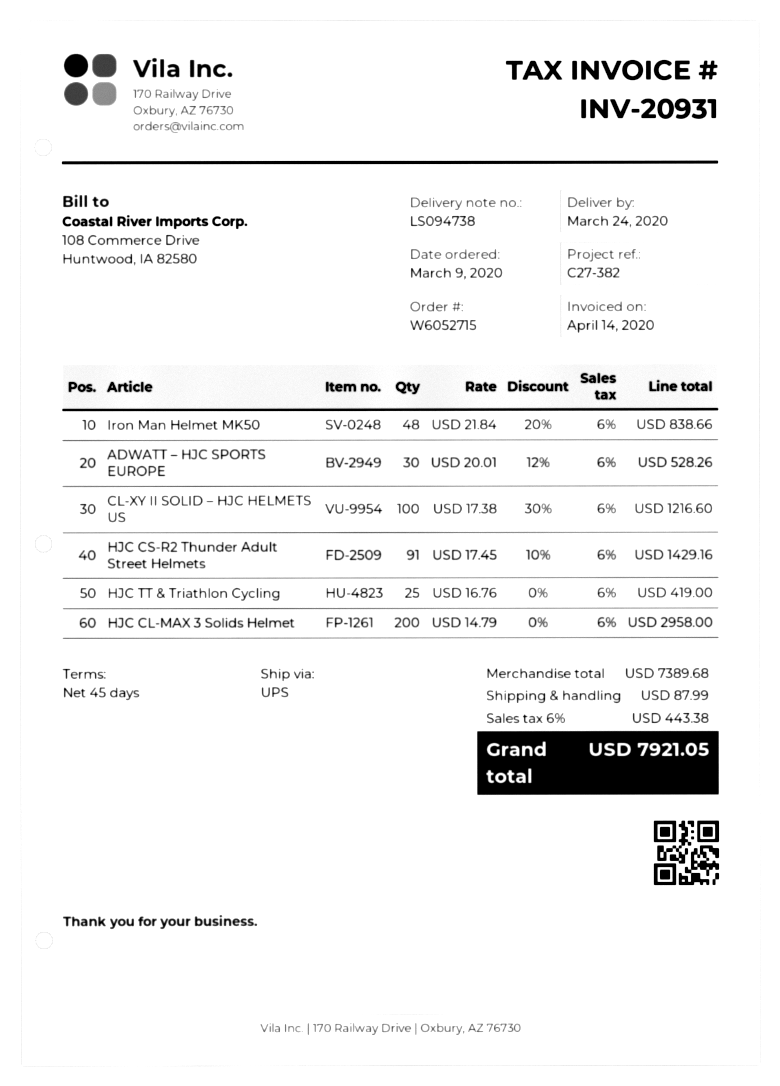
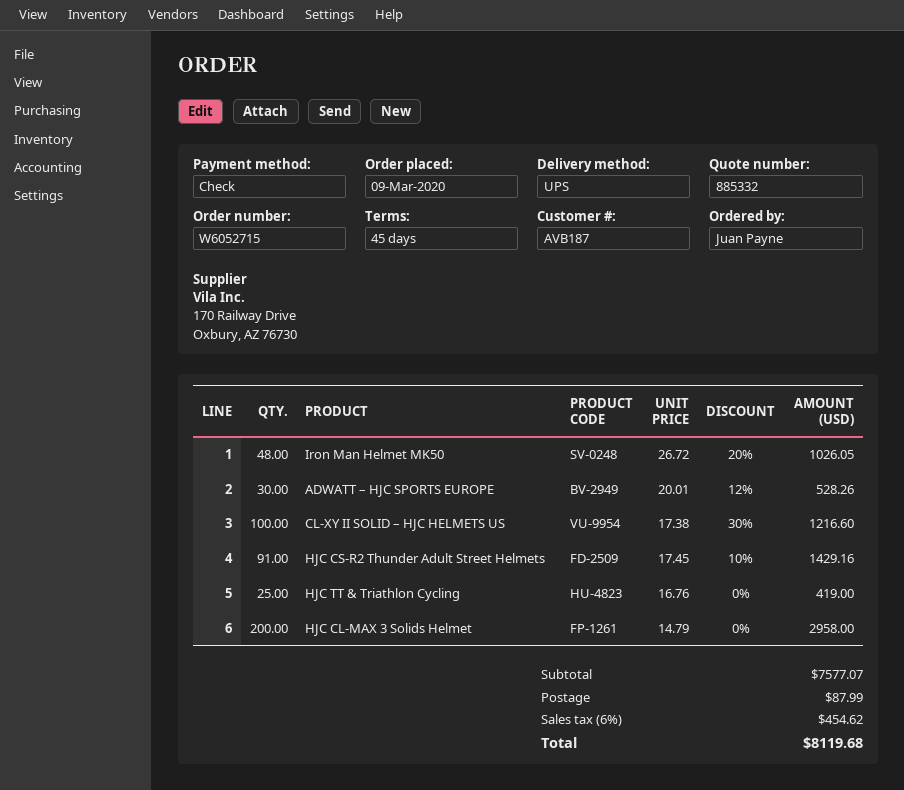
Iron Man Helmet MK50: 48 x 21.84 - 20% = 838.66 -> 48 x 26.72 - 20% = 1026.05
subtotal: 7389.68 -> 7577.07
tax: 6% = 443.38 -> 6% = 454.62
total: 7921.05 -> 8119.68

